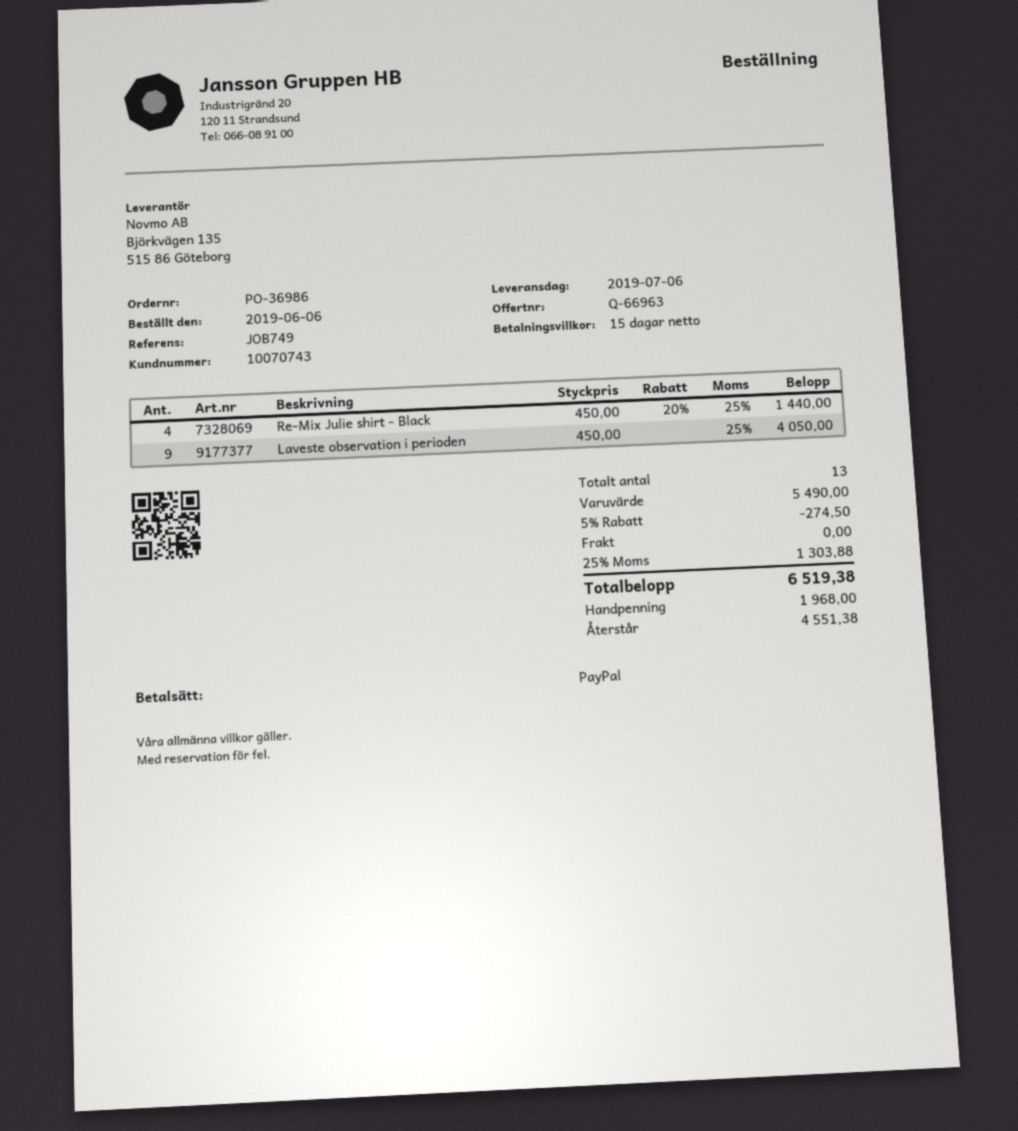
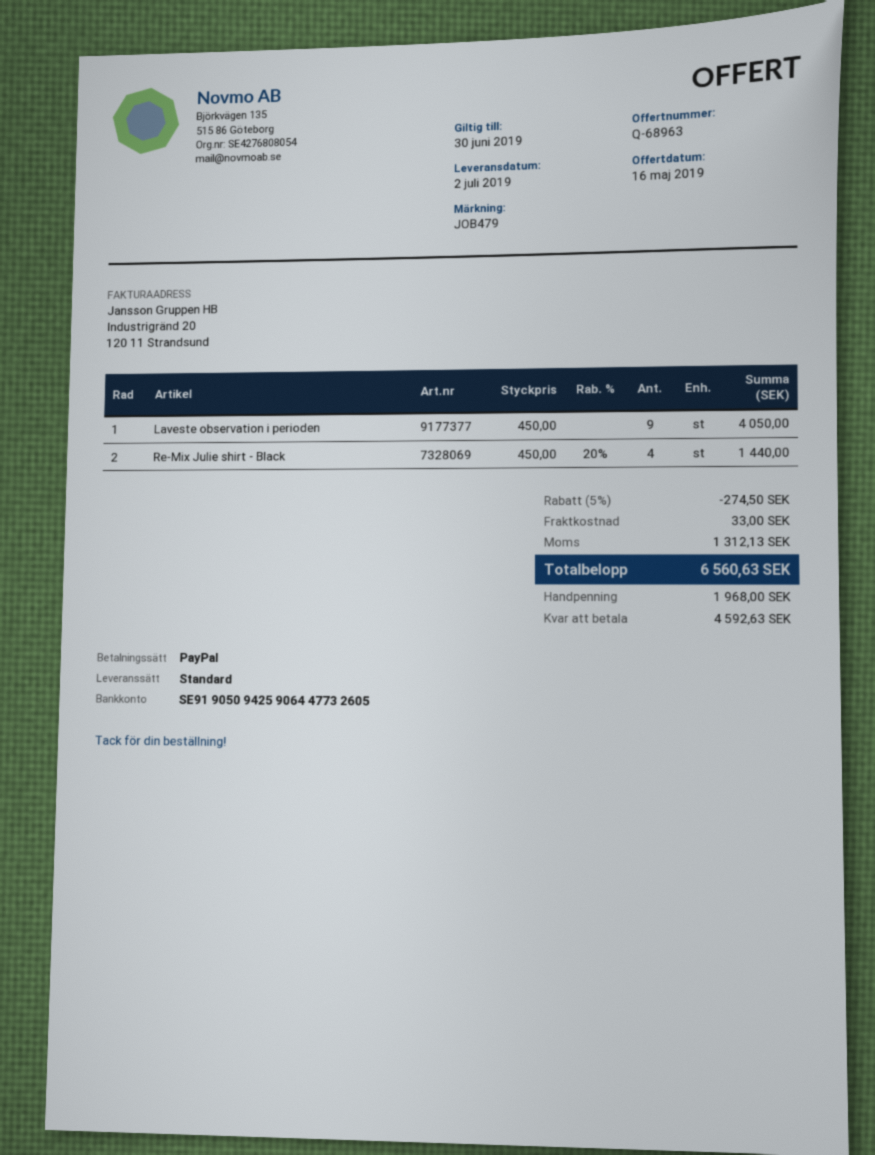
quote number: Q-66963 -> Q-68963
delivery date: 2019-07-06 -> 2019-07-02
reference: JOB749 -> JOB479
shipping: 0.00 -> 33.00
tax: 1303.88 -> 1312.13
total: 6519.38 -> 6560.63
balance: 4551.38 -> 4592.63

